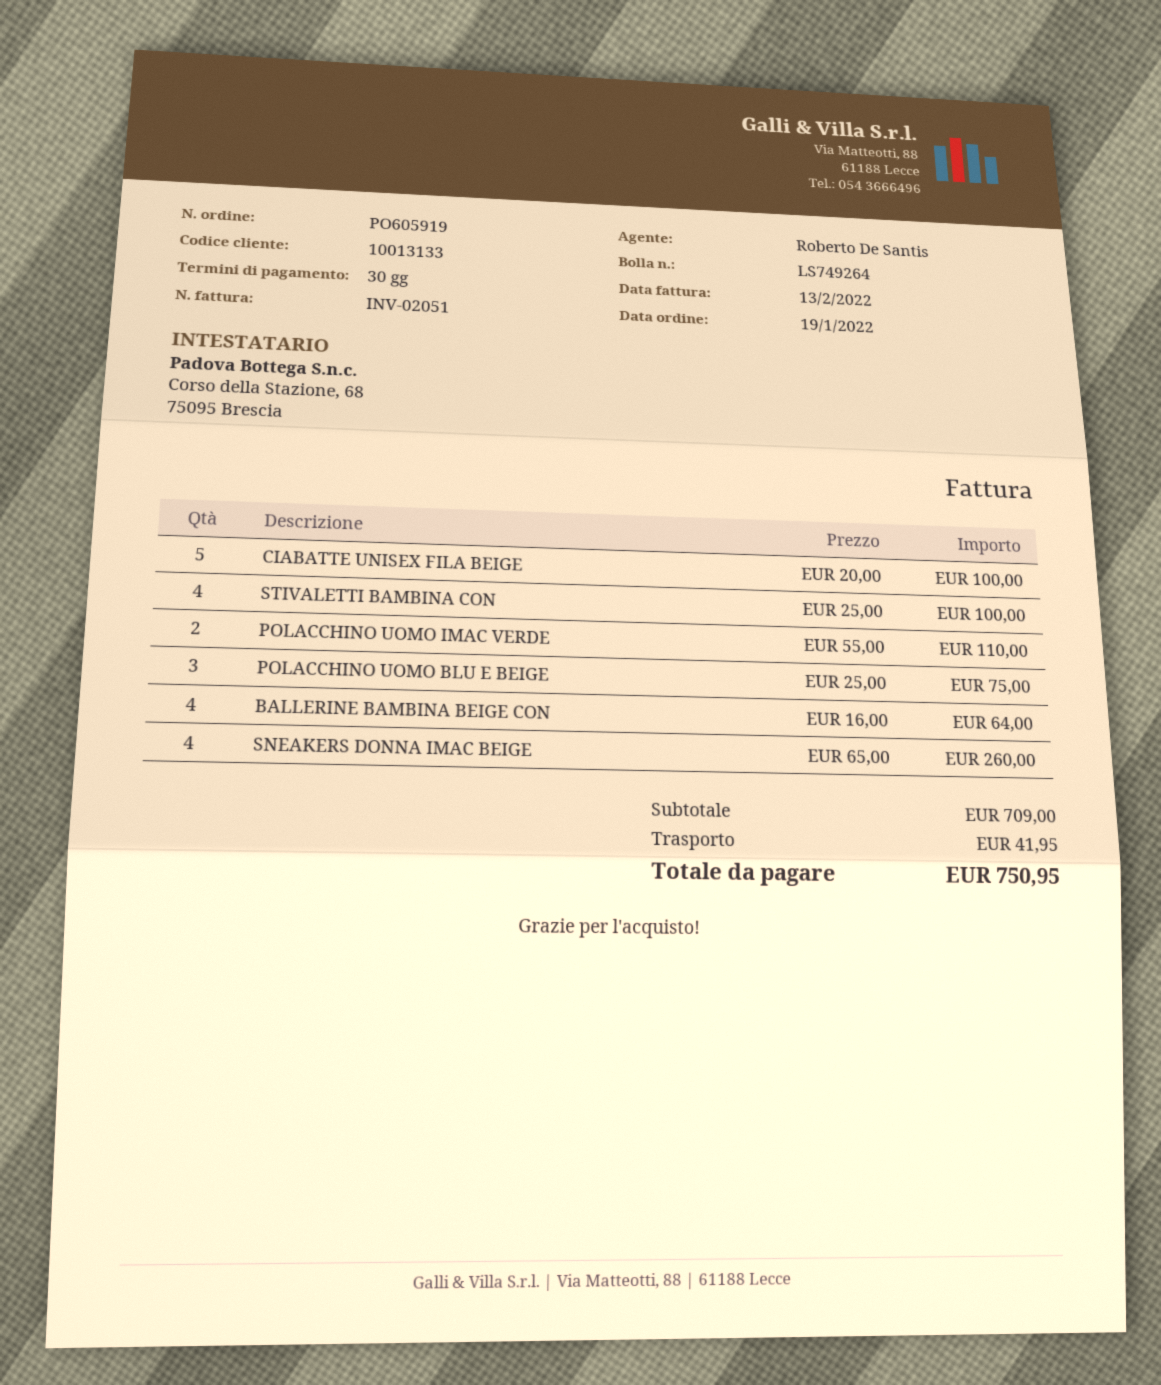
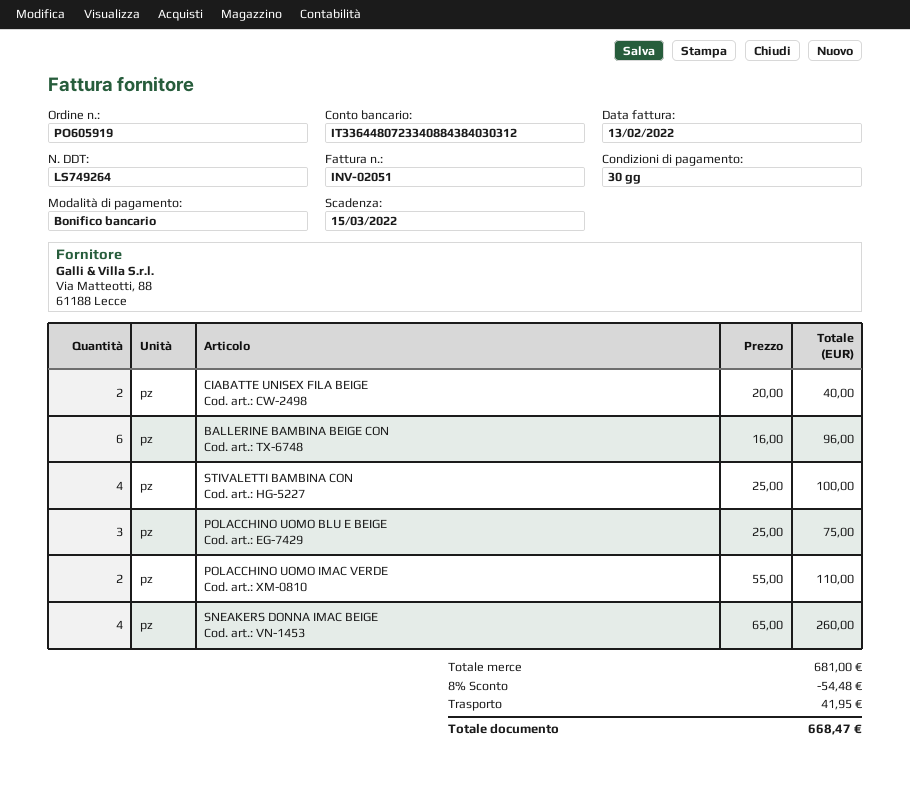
CIABATTE UNISEX FILA BEIGE: 5 x 20.00 = 100.00 -> 2 x 20.00 = 40.00
BALLERINE BAMBINA BEIGE CON: 4 x 16.00 = 64.00 -> 6 x 16.00 = 96.00
subtotal: 709.00 -> 681.00
discount: none -> 8% = 54.48
total: 750.95 -> 668.47

